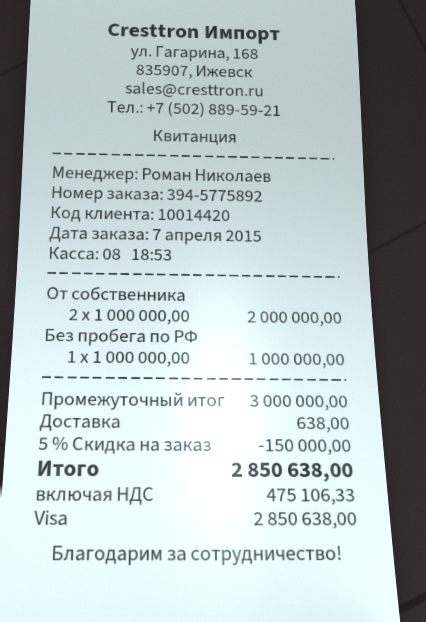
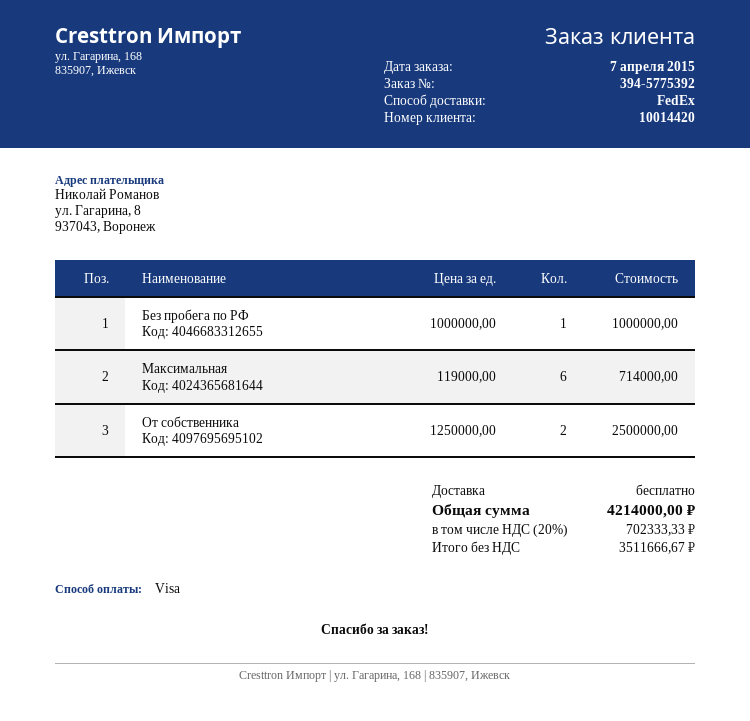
order number: 394-5775892 -> 394-5775392
От собственника: 2 x 1000000.00 = 2000000.00 -> 2 x 1250000.00 = 2500000.00
Максимальная: none -> 6 x 119000.00 = 714000.00
discount: 5% = 150000.00 -> none
shipping: 638.00 -> 0.00
tax: 475106.33 -> 702333.33
total: 2850638.00 -> 4214000.00

